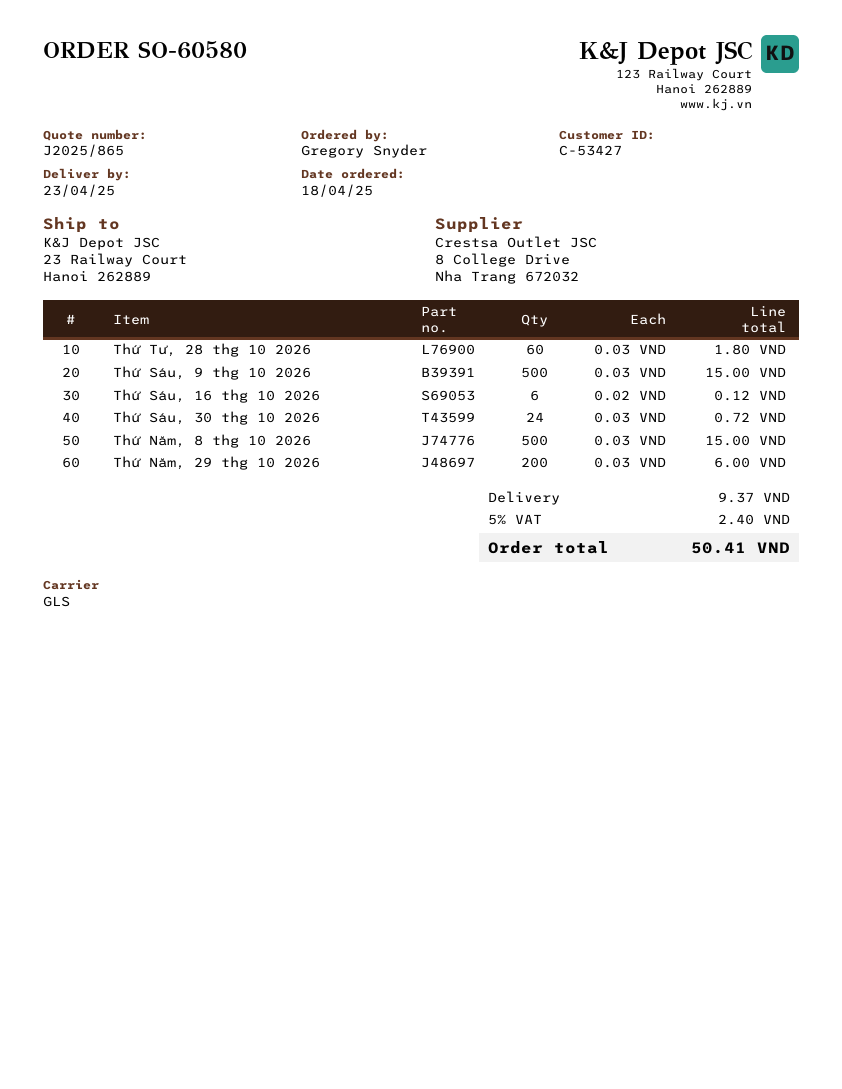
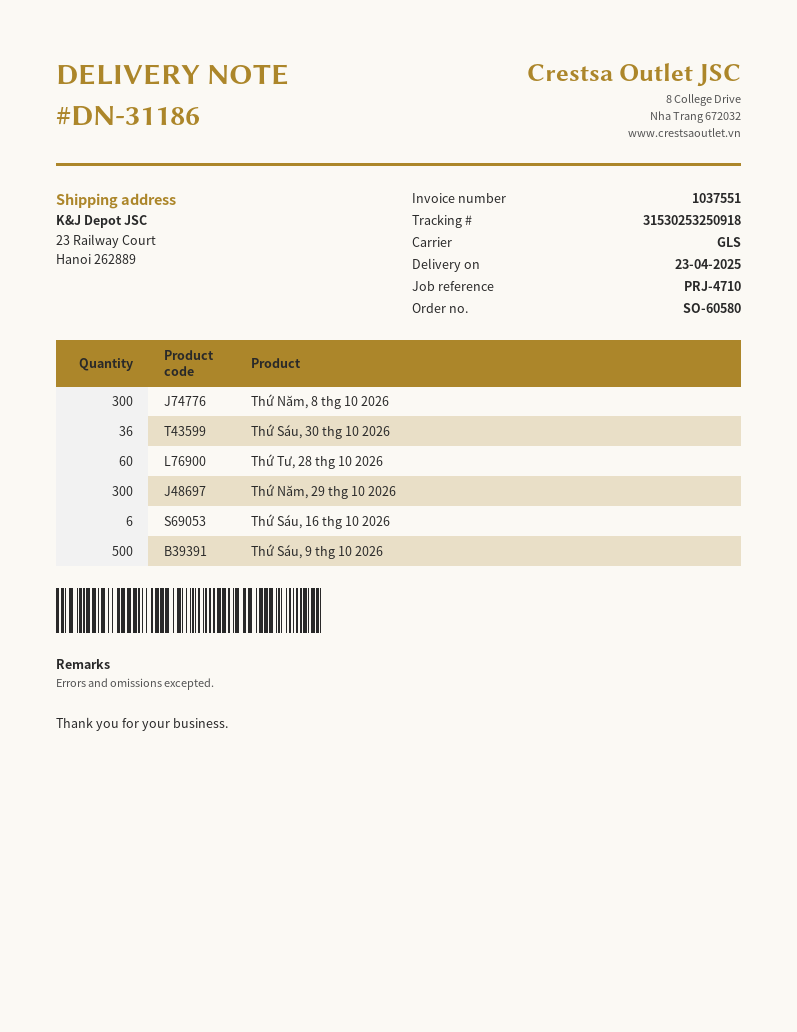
Thứ Sáu, 30 thg 10 2026: 24 -> 36
Thứ Năm, 8 thg 10 2026: 500 -> 300
Thứ Năm, 29 thg 10 2026: 200 -> 300

